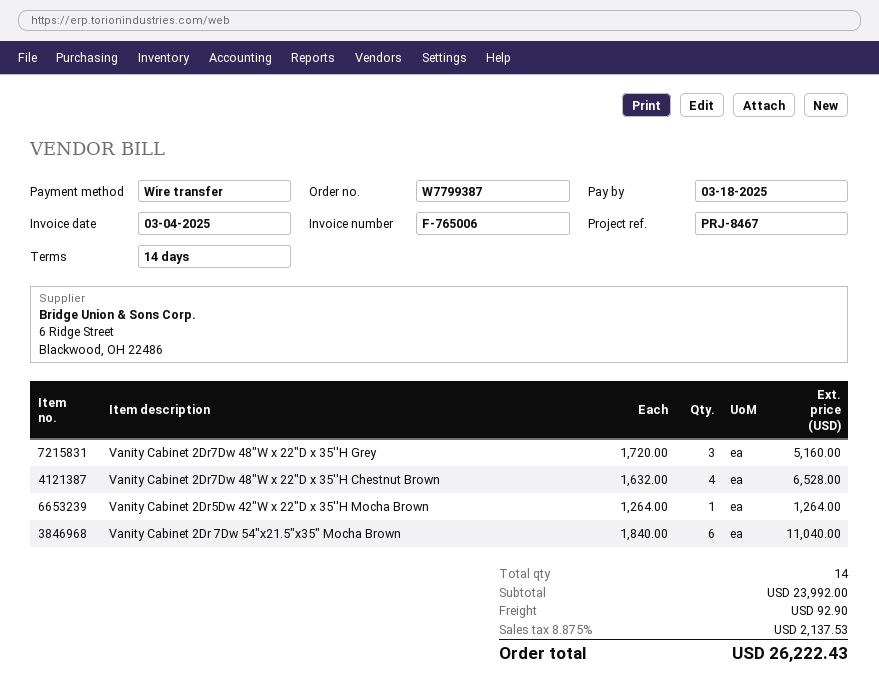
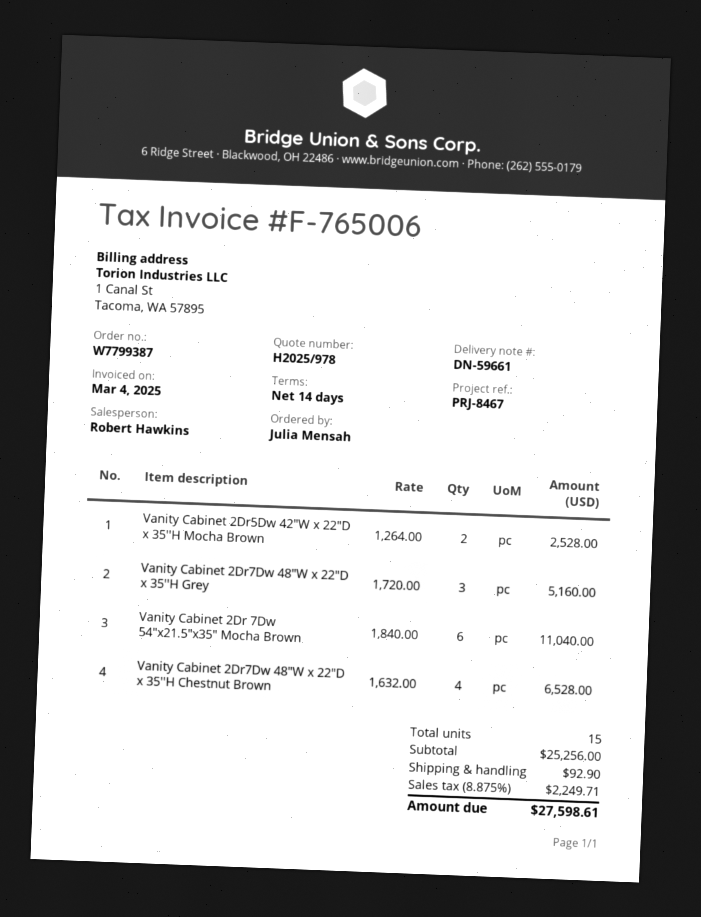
Vanity Cabinet 2Dr5Dw 42"W x 22"D x 35''H Mocha Brown: 1 x 1264.00 = 1264.00 -> 2 x 1264.00 = 2528.00
total quantity: 14 -> 15
subtotal: 23992.00 -> 25256.00
tax: 8.875% = 2137.53 -> 8.875% = 2249.71
total: 26222.43 -> 27598.61

